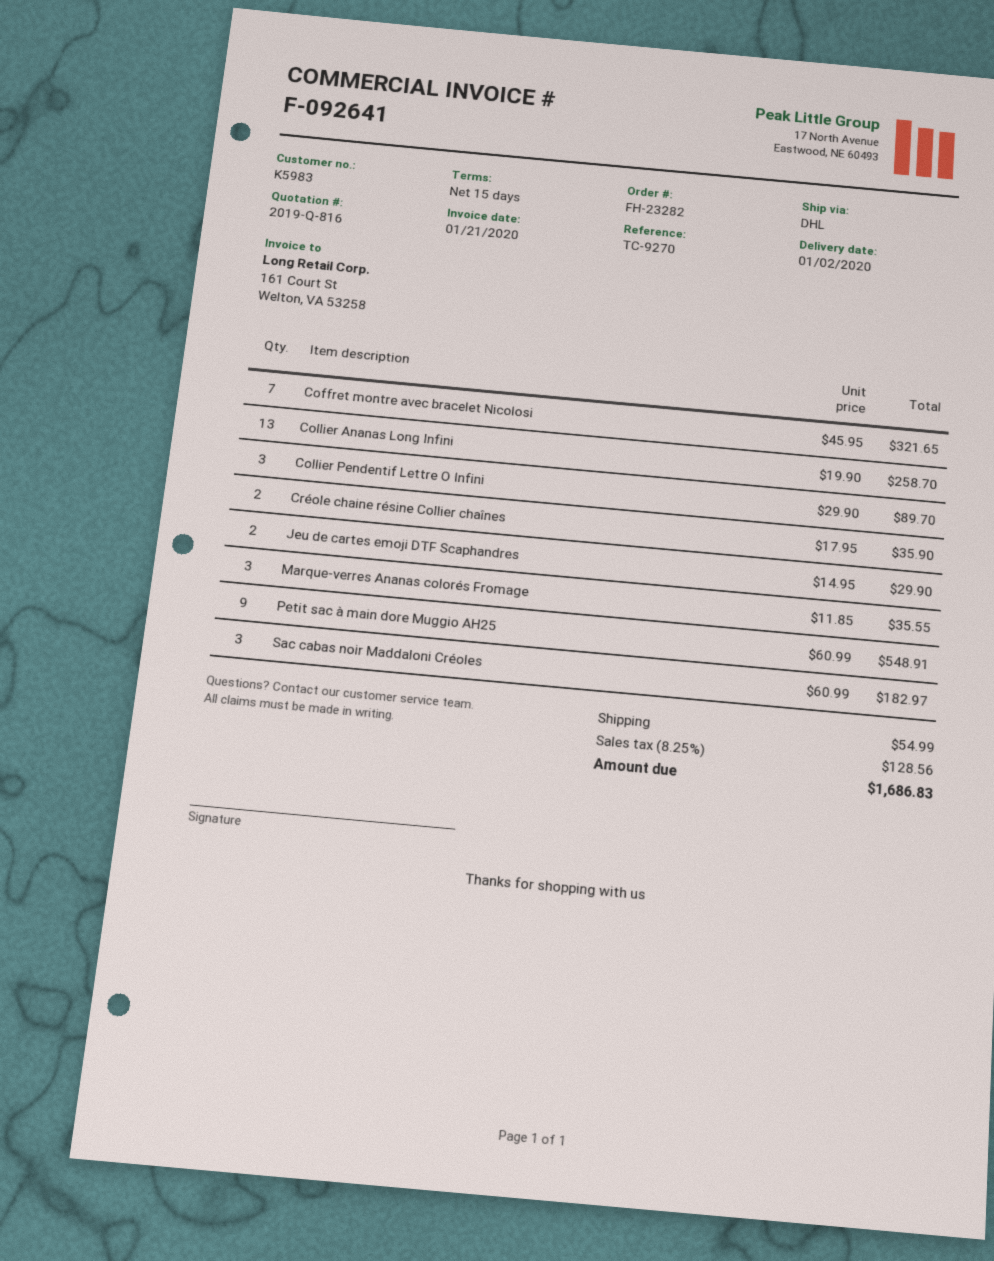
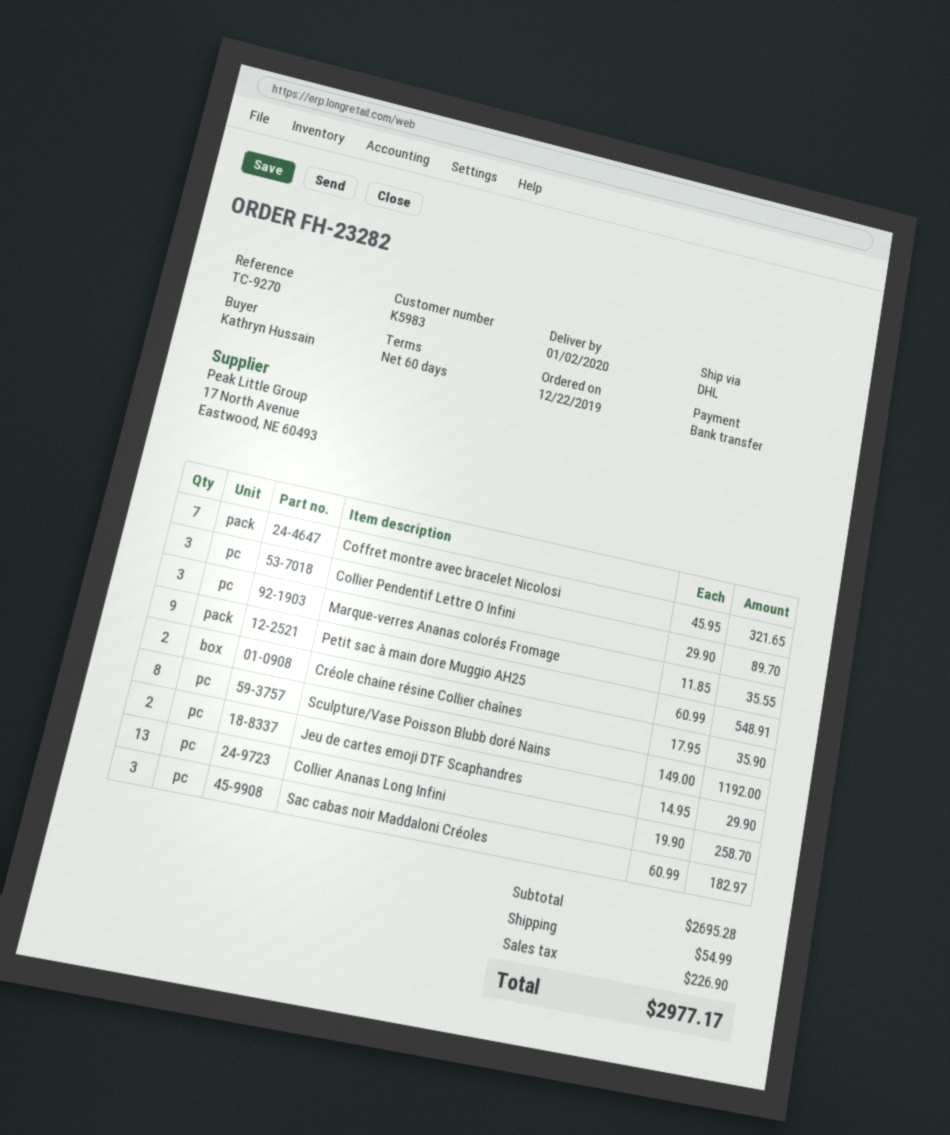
payment terms: 15 days -> 60 days
Sculpture/Vase Poisson Blubb doré Nains: none -> 8 x 149.00 = 1192.00
tax: 128.56 -> 226.90
total: 1686.83 -> 2977.17

